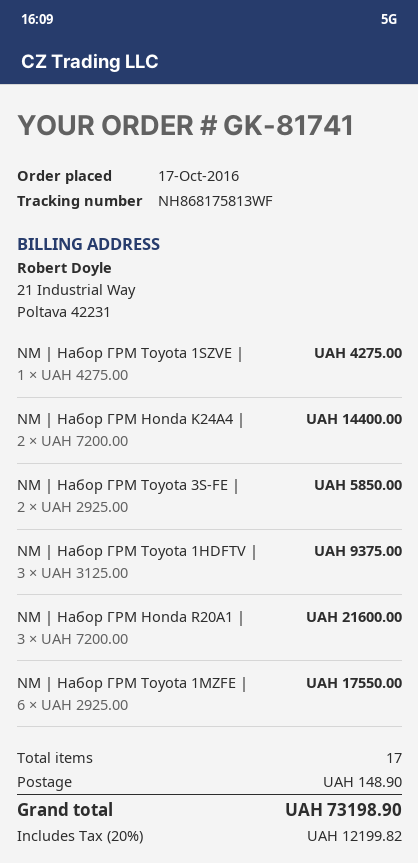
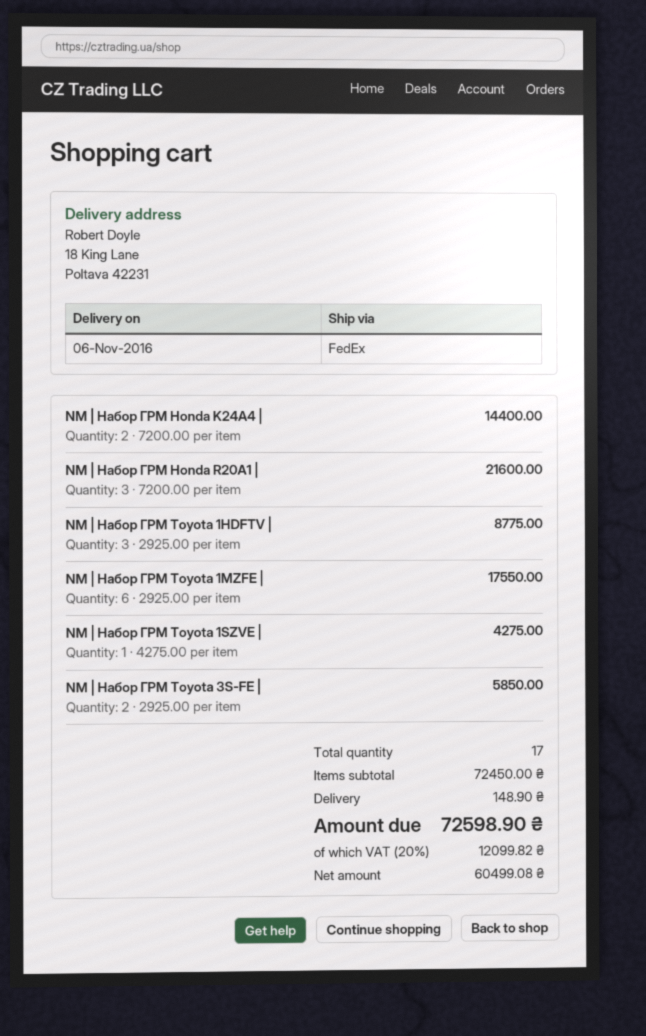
NM | Набор ГРМ Toyota 1HDFTV |: 3 x 3125.00 = 9375.00 -> 3 x 2925.00 = 8775.00
tax: 20% = 12199.82 -> 20% = 12099.82
total: 73198.90 -> 72598.90

